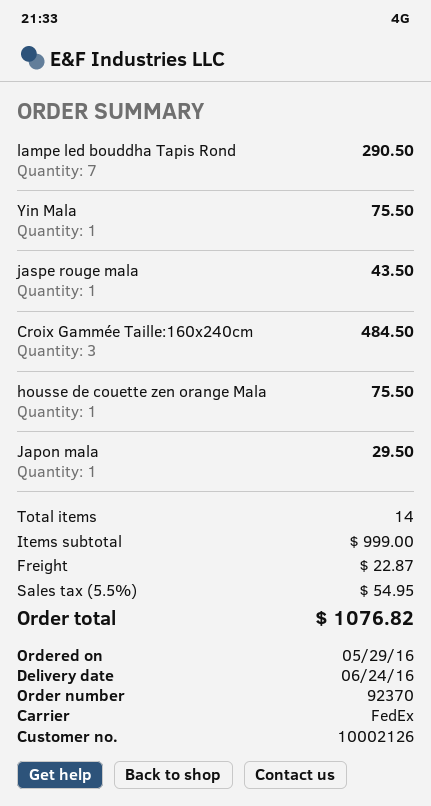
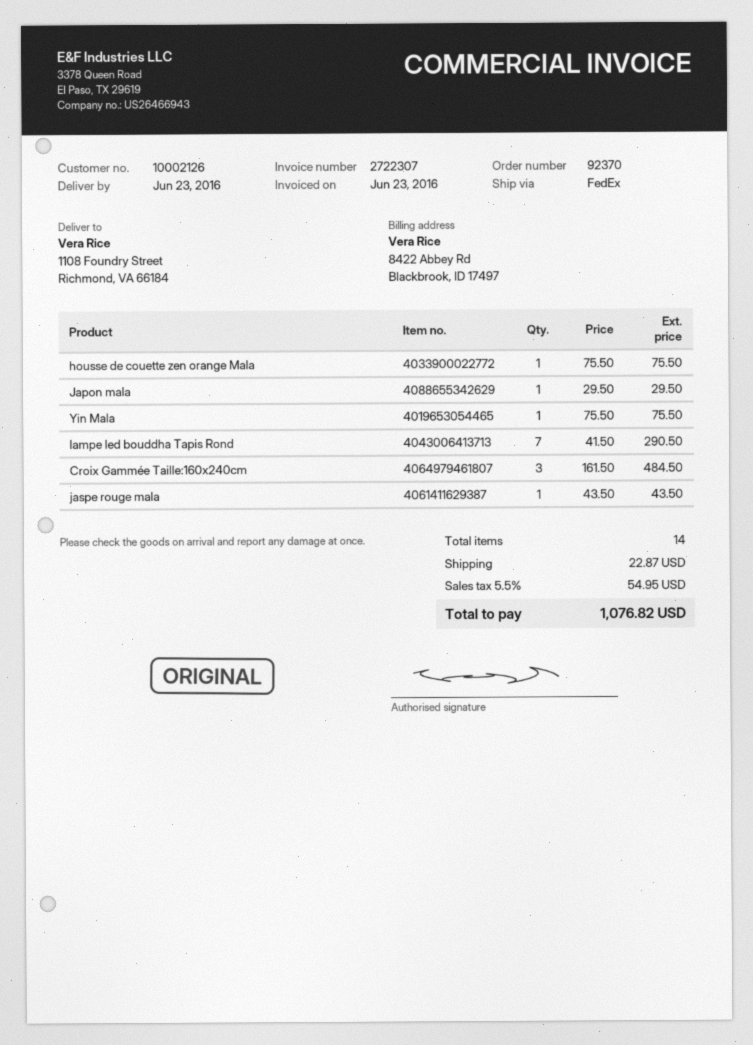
delivery date: 2016-06-24 -> 2016-06-23

